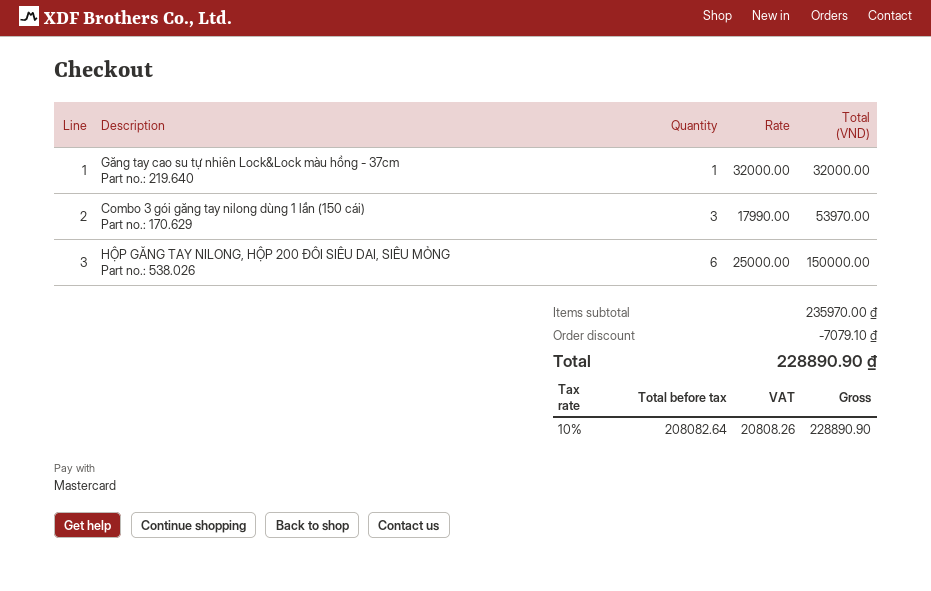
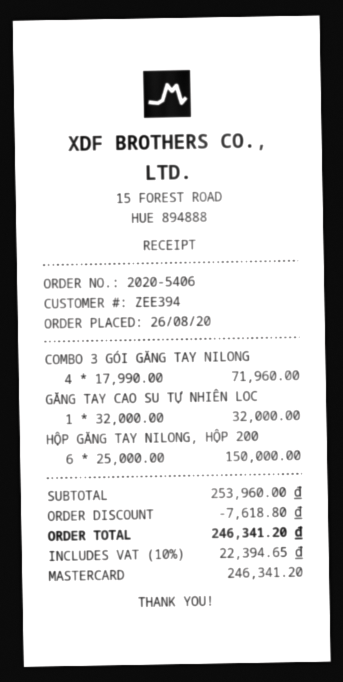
Combo 3 gói găng tay nilong dùng 1 lần (150 cái): 3 x 17990.00 = 53970.00 -> 4 x 17990.00 = 71960.00
subtotal: 235970.00 -> 253960.00
discount: 7079.10 -> 7618.80
tax: 10% = 20808.26 -> 10% = 22394.65
total: 228890.90 -> 246341.20

